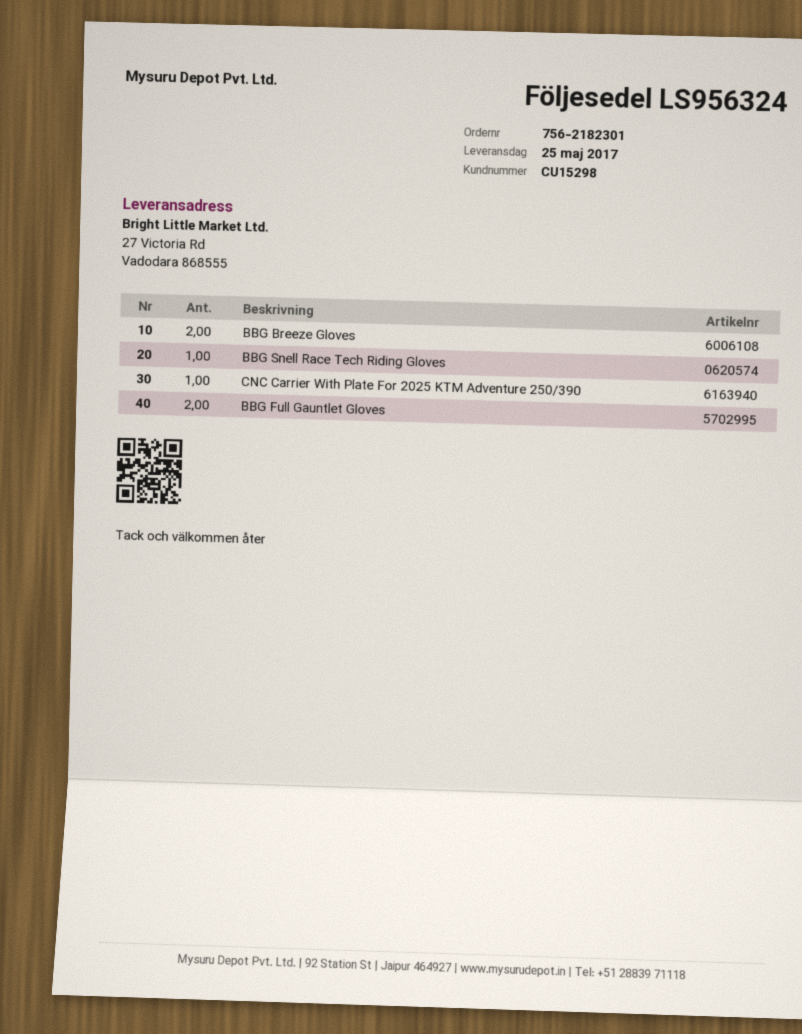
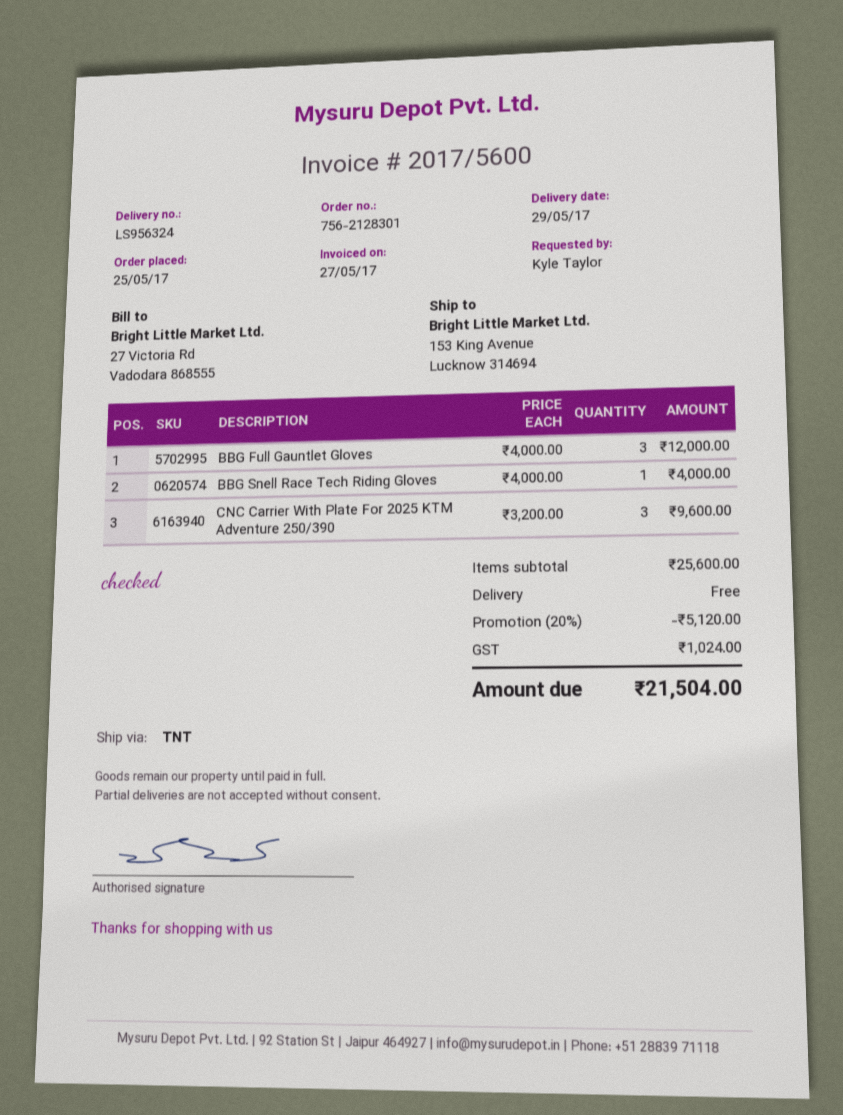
order number: 756-2182301 -> 756-2128301
delivery date: 2017-05-25 -> 2017-05-29
ship to: 27 Victoria Rd, Vadodara 868555 -> 153 King Avenue, Lucknow 314694
BBG Breeze Gloves: 2 -> none
CNC Carrier With Plate For 2025 KTM Adventure 250/390: 1 -> 3
BBG Full Gauntlet Gloves: 2 -> 3

